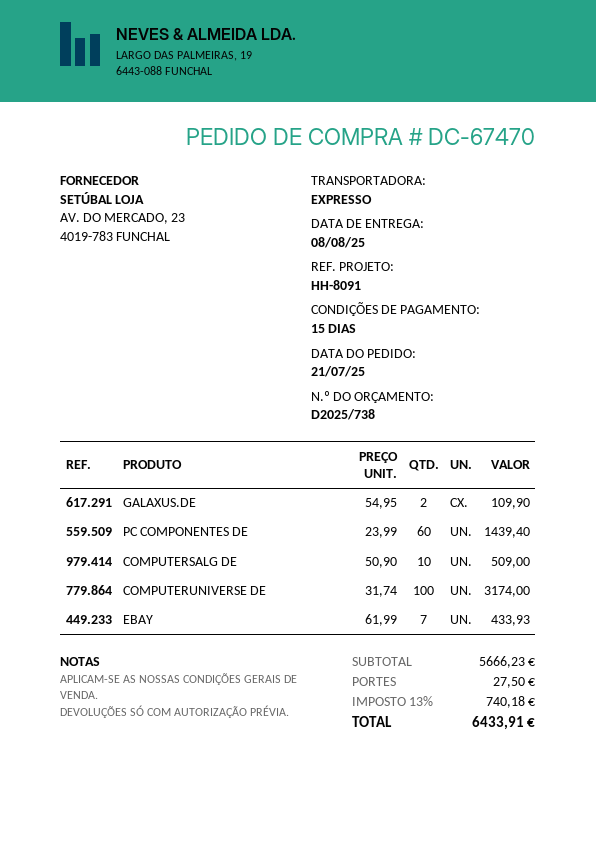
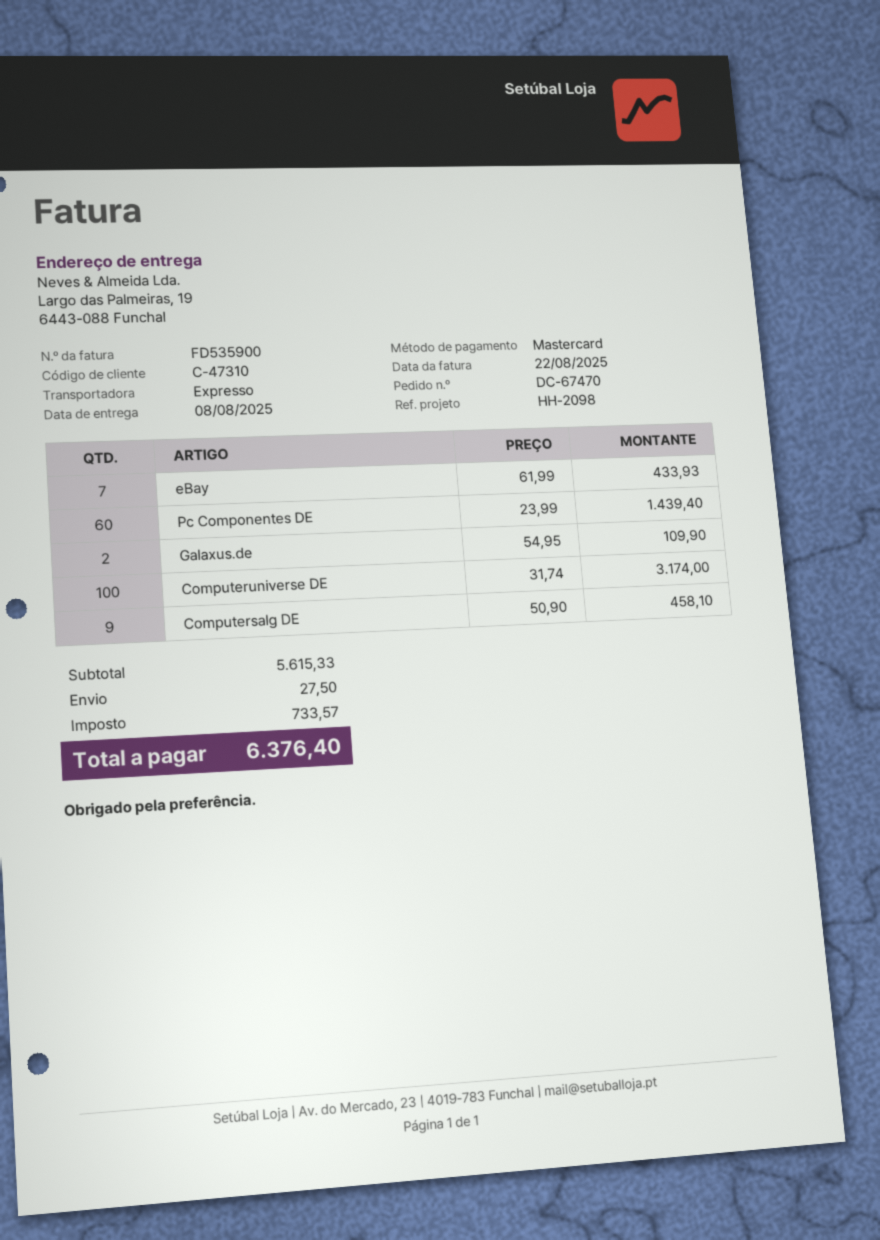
reference: HH-8091 -> HH-2098
COMPUTERSALG DE: 10 x 50.90 = 509.00 -> 9 x 50.90 = 458.10
subtotal: 5666.23 -> 5615.33
tax: 740.18 -> 733.57
total: 6433.91 -> 6376.40

